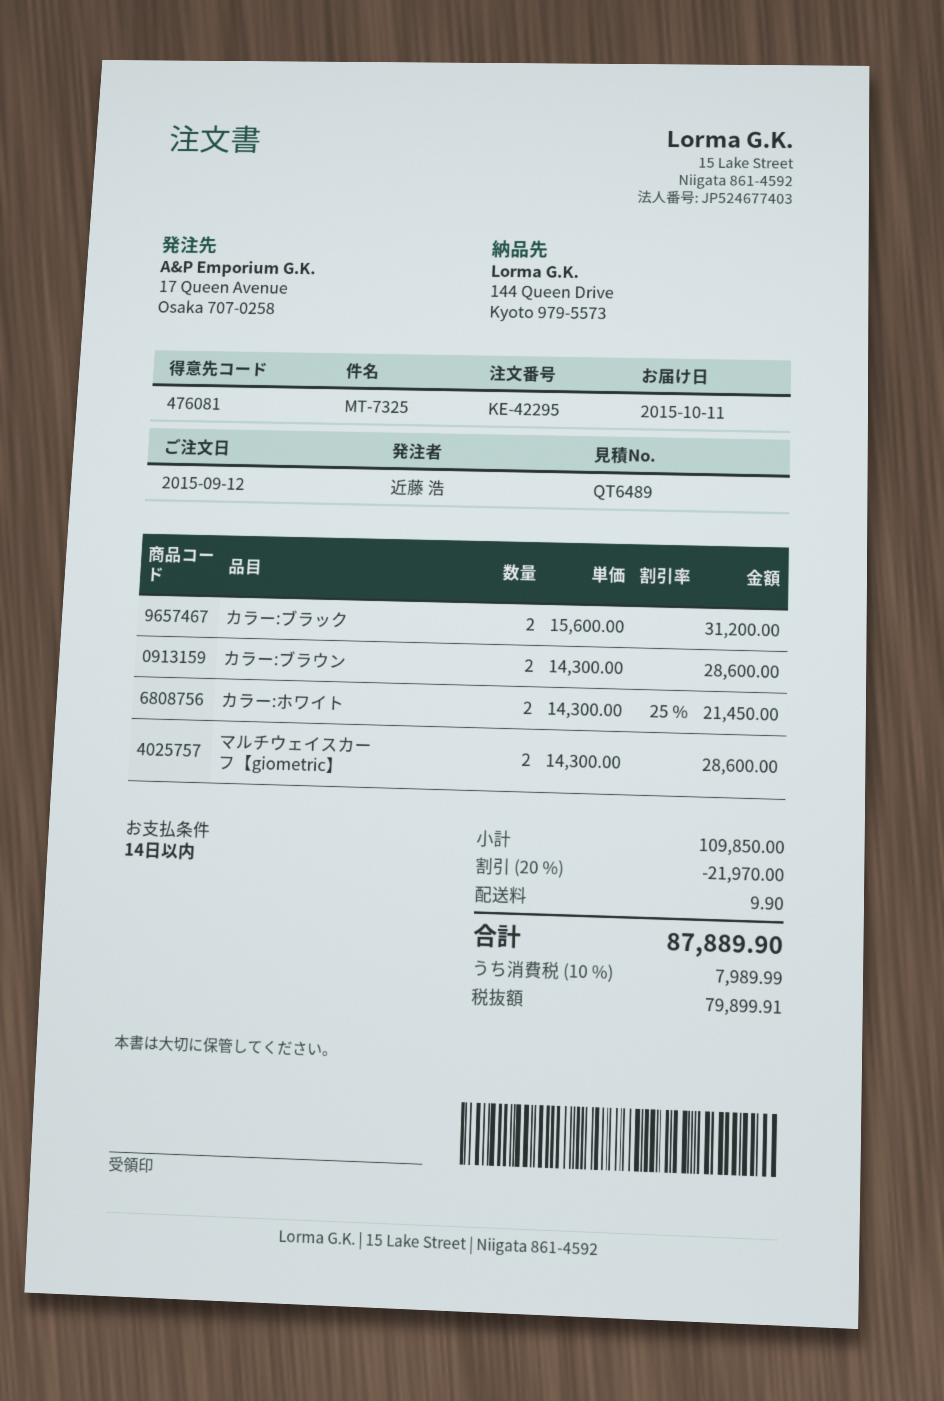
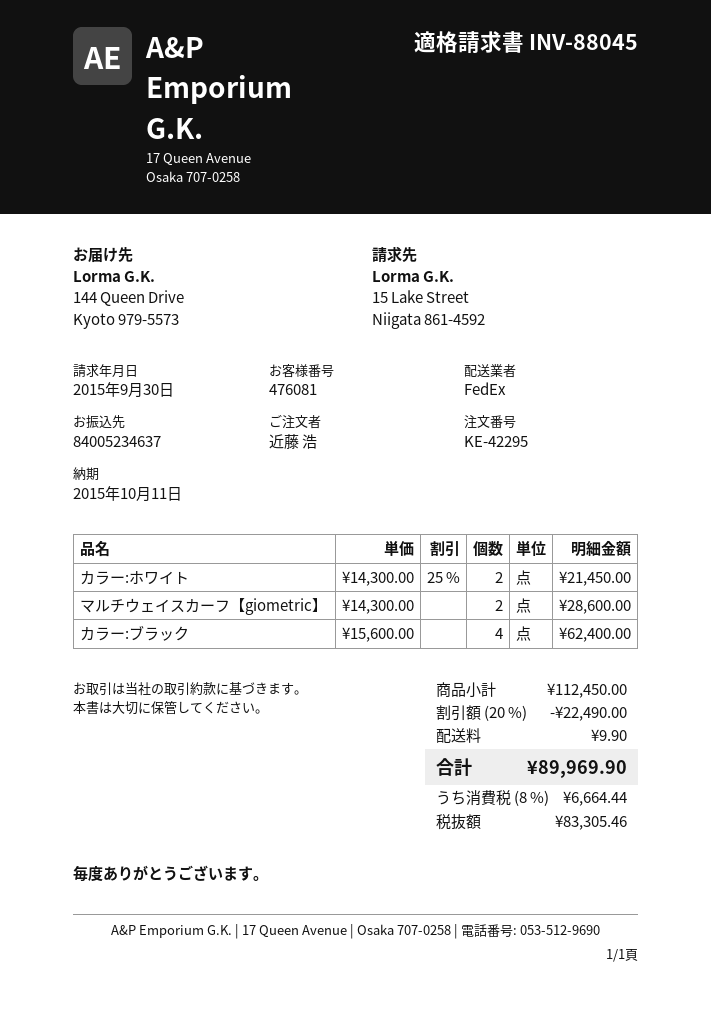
カラー:ブラック: 2 x 15600.00 = 31200.00 -> 4 x 15600.00 = 62400.00
カラー:ブラウン: 2 x 14300.00 = 28600.00 -> none
subtotal: 109850.00 -> 112450.00
discount: 20% = 21970.00 -> 20% = 22490.00
net: 79899.91 -> 83305.46
tax: 10% = 7989.99 -> 8% = 6664.44
total: 87889.90 -> 89969.90

